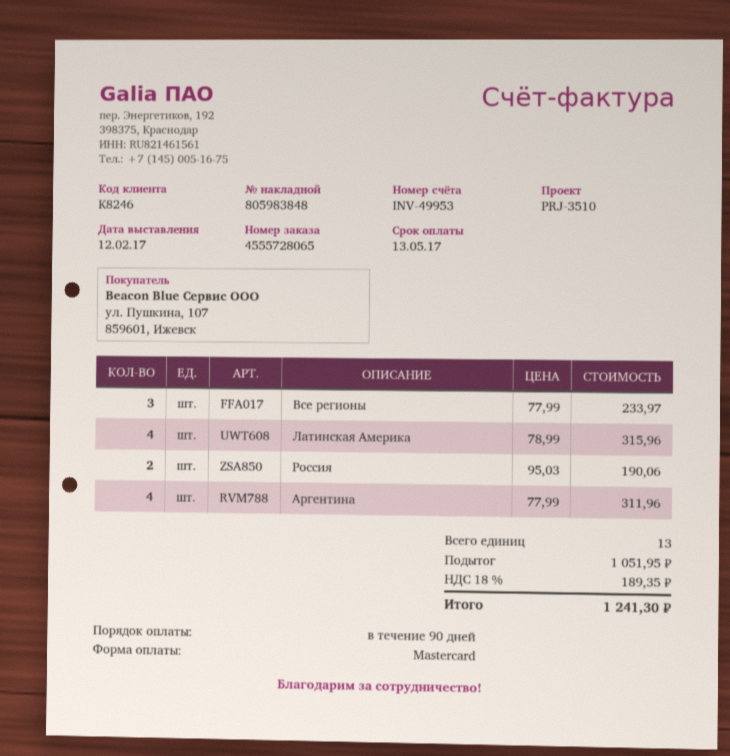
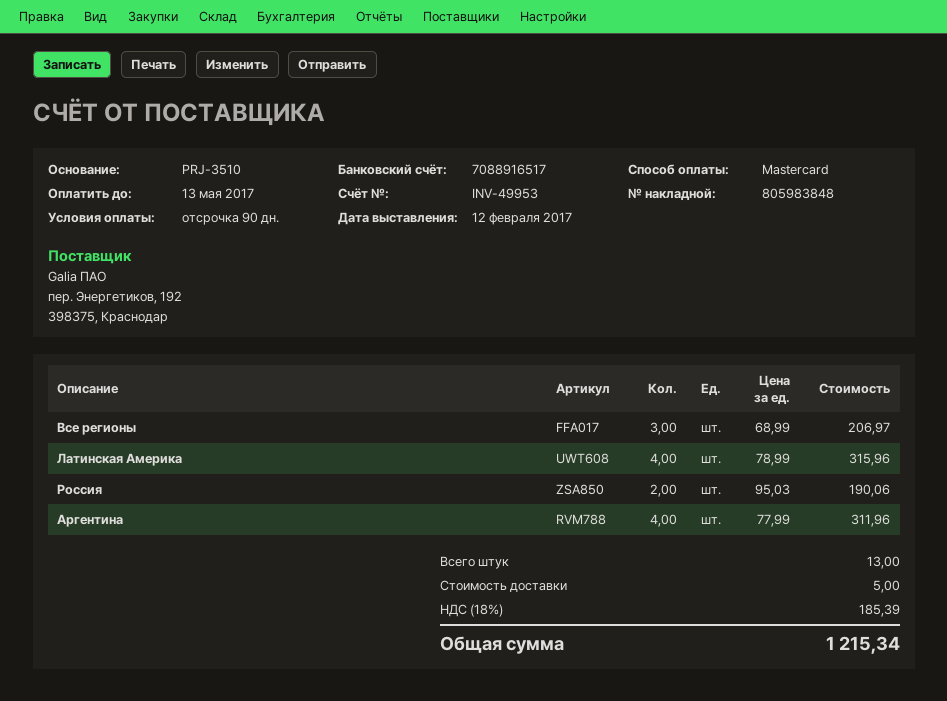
Все регионы: 3 x 77.99 = 233.97 -> 3 x 68.99 = 206.97
shipping: none -> 5.00
tax: 18% = 189.35 -> 18% = 185.39
total: 1241.30 -> 1215.34

